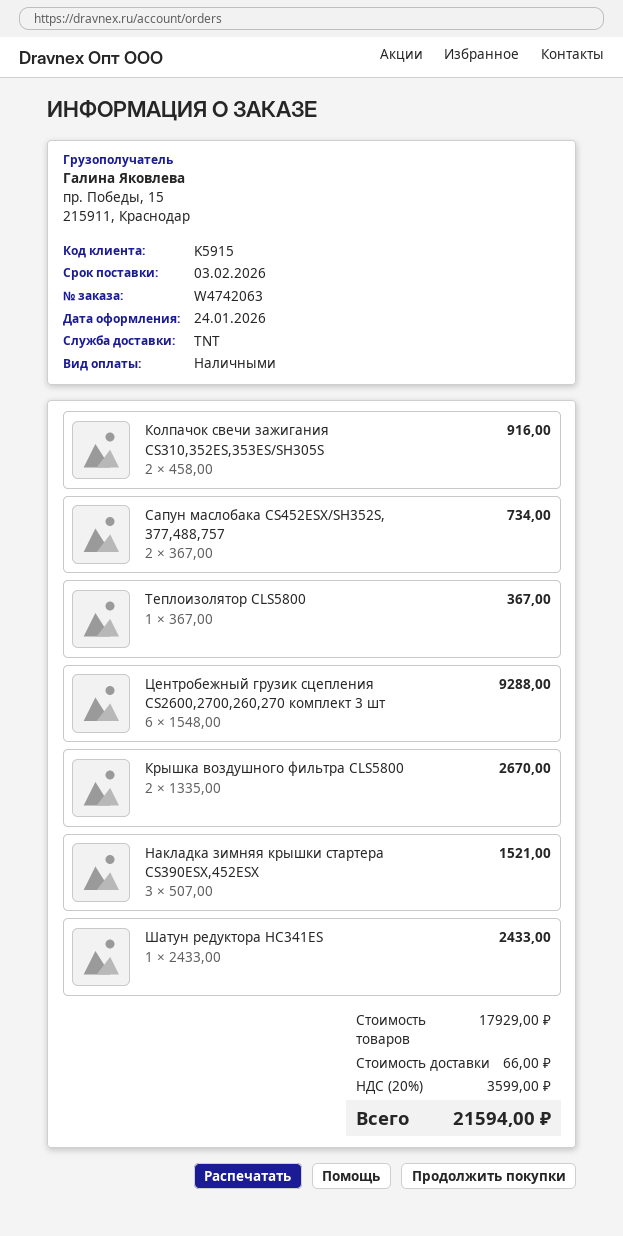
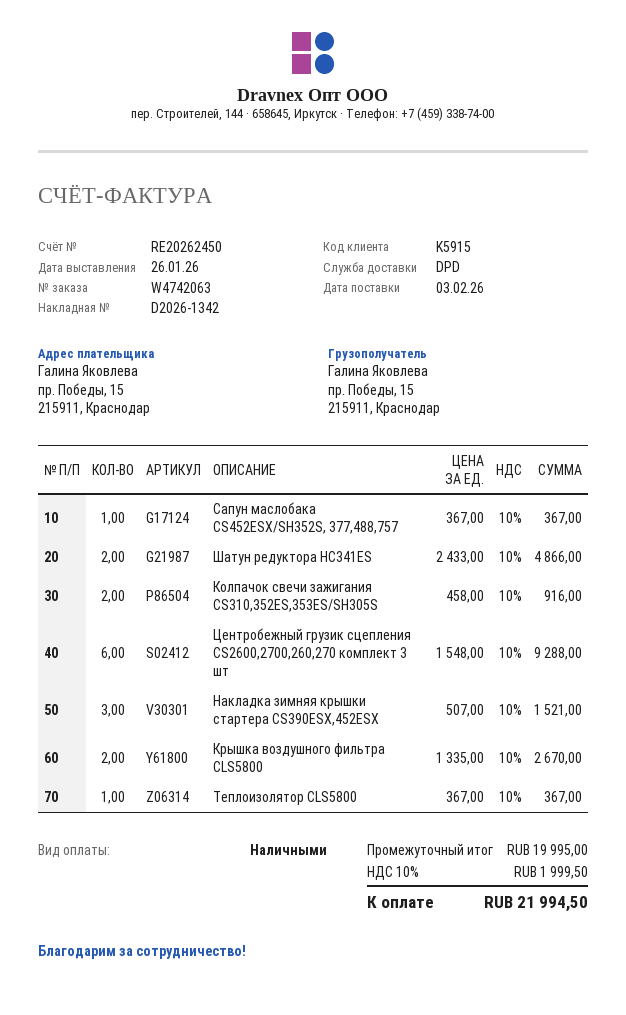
shipping method: TNT -> DPD
Сапун маслобака CS452ESX/SH352S, 377,488,757: 2 x 367.00 = 734.00 -> 1 x 367.00 = 367.00
Шатун редуктора HC341ES: 1 x 2433.00 = 2433.00 -> 2 x 2433.00 = 4866.00
subtotal: 17929.00 -> 19995.00
shipping: 66.00 -> none
tax: 20% = 3599.00 -> 10% = 1999.50
total: 21594.00 -> 21994.50

